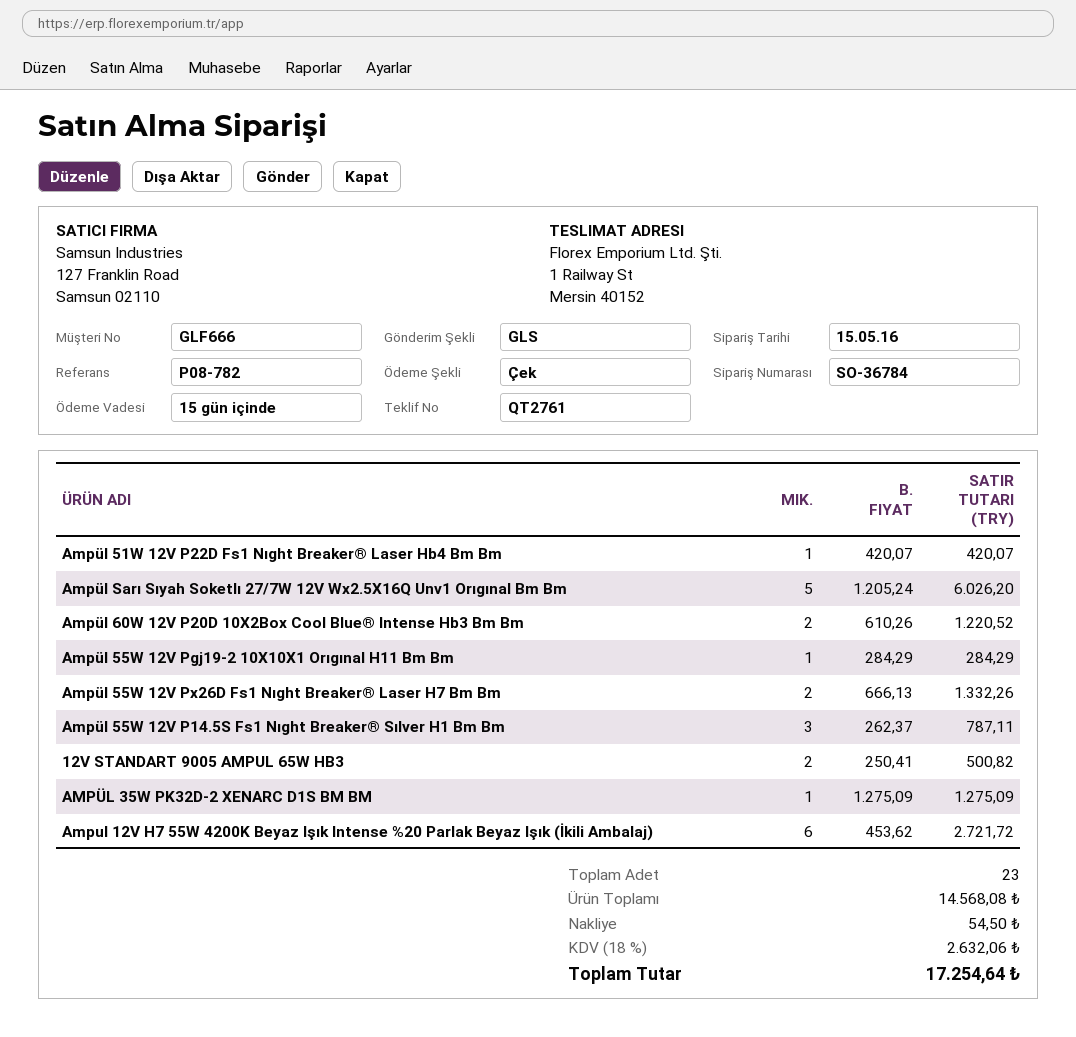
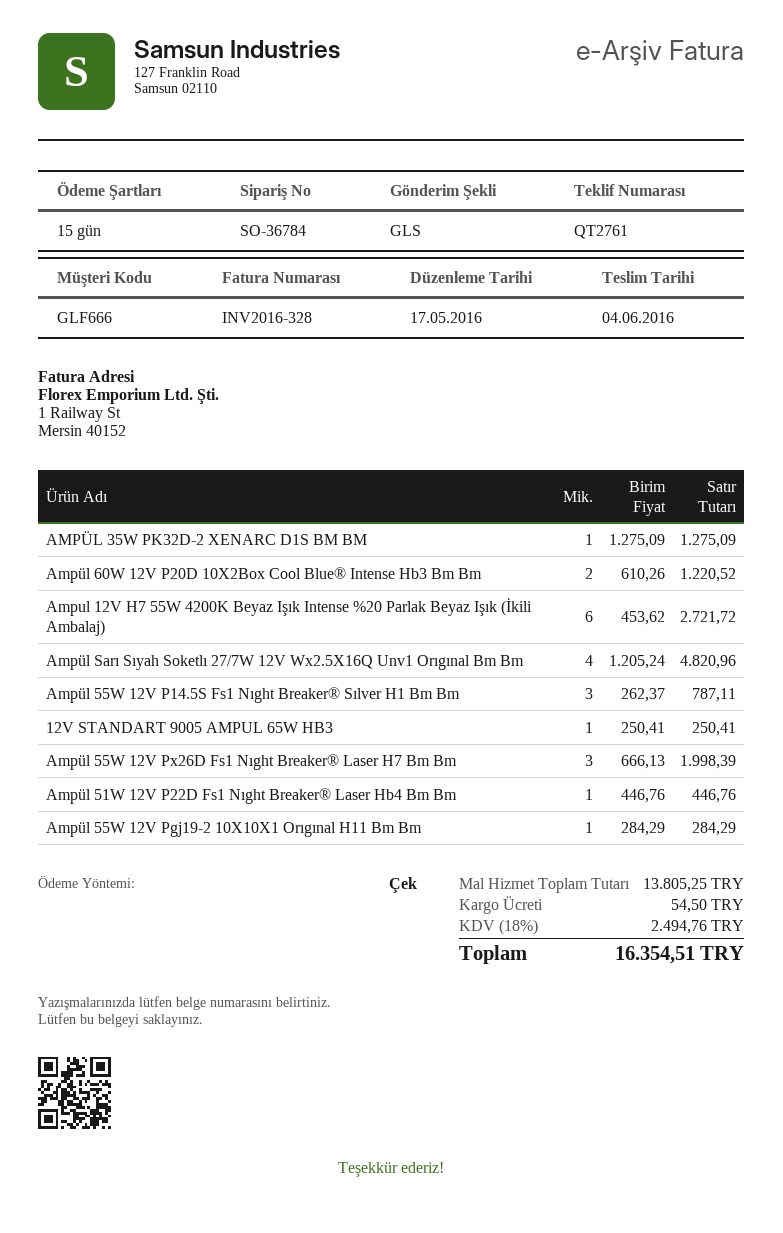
Ampül 51W 12V P22D Fs1 Nıght Breaker® Laser Hb4 Bm Bm: 1 x 420.07 = 420.07 -> 1 x 446.76 = 446.76
Ampül Sarı Sıyah Soketlı 27/7W 12V Wx2.5X16Q Unv1 Orıgınal Bm Bm: 5 x 1205.24 = 6026.20 -> 4 x 1205.24 = 4820.96
Ampül 55W 12V Px26D Fs1 Nıght Breaker® Laser H7 Bm Bm: 2 x 666.13 = 1332.26 -> 3 x 666.13 = 1998.39
12V STANDART 9005 AMPUL 65W HB3: 2 x 250.41 = 500.82 -> 1 x 250.41 = 250.41
subtotal: 14568.08 -> 13805.25
tax: 18% = 2632.06 -> 18% = 2494.76
total: 17254.64 -> 16354.51

